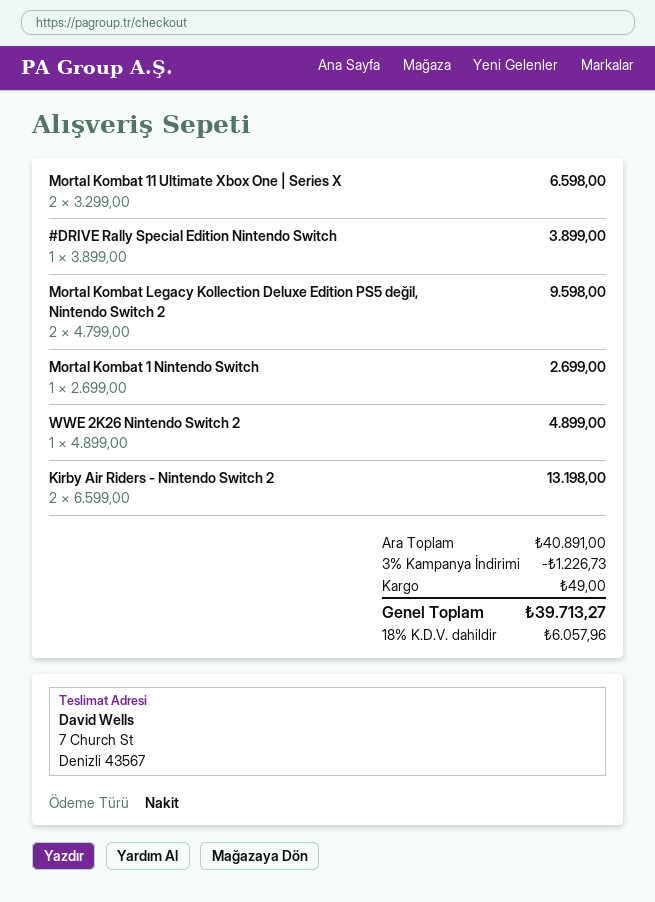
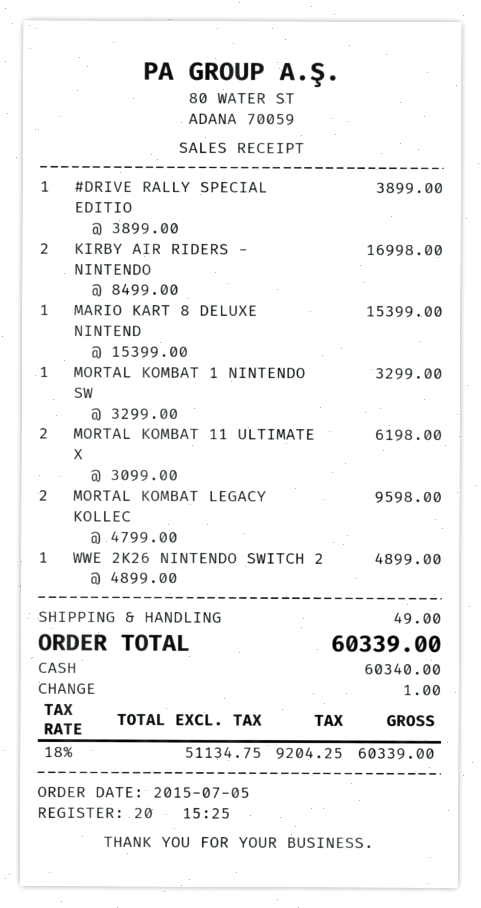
Mortal Kombat 11 Ultimate Xbox One | Series X: 2 x 3299.00 = 6598.00 -> 2 x 3099.00 = 6198.00
Mortal Kombat 1 Nintendo Switch: 1 x 2699.00 = 2699.00 -> 1 x 3299.00 = 3299.00
Kirby Air Riders - Nintendo Switch 2: 2 x 6599.00 = 13198.00 -> 2 x 8499.00 = 16998.00
MARIO KART 8 DELUXE NINTEND: none -> 1 x 15399.00 = 15399.00
discount: 3% = 1226.73 -> none
tax: 18% = 6057.96 -> 18% = 9204.25
total: 39713.27 -> 60339.00

